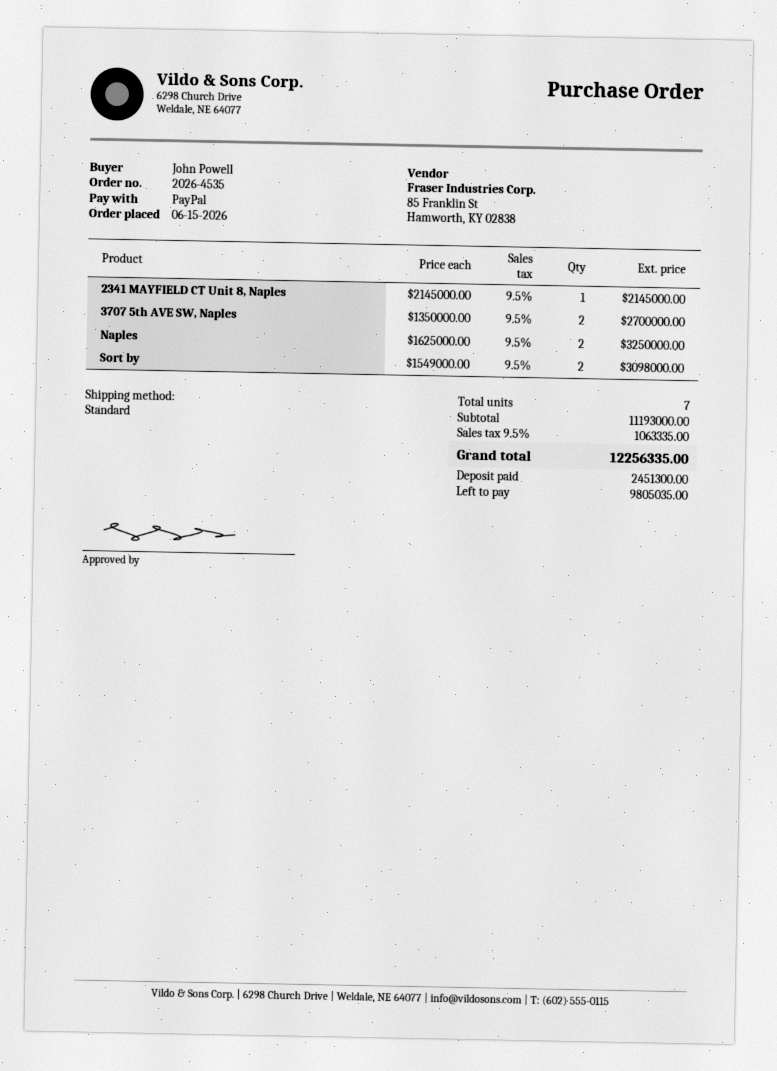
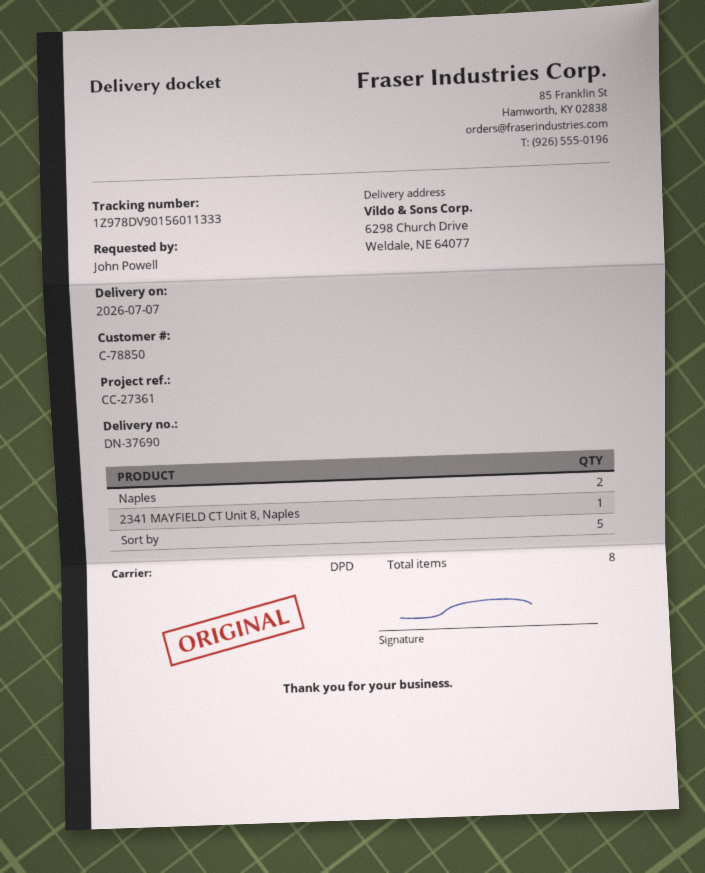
shipping method: standard -> DPD
3707 5th AVE SW, Naples: 2 -> none
Sort by: 2 -> 5
total quantity: 7 -> 8

